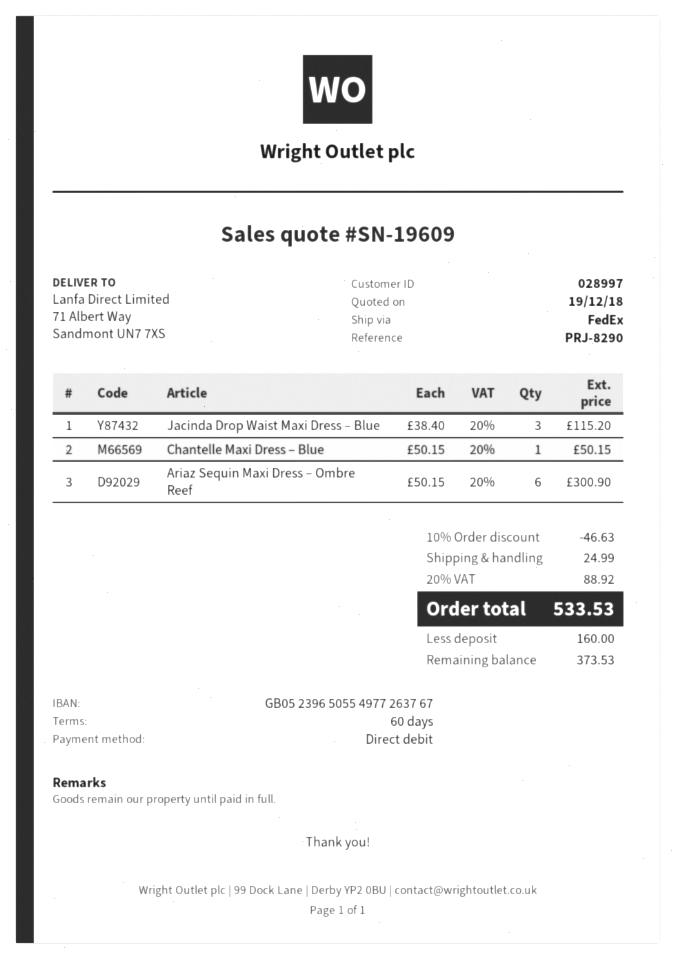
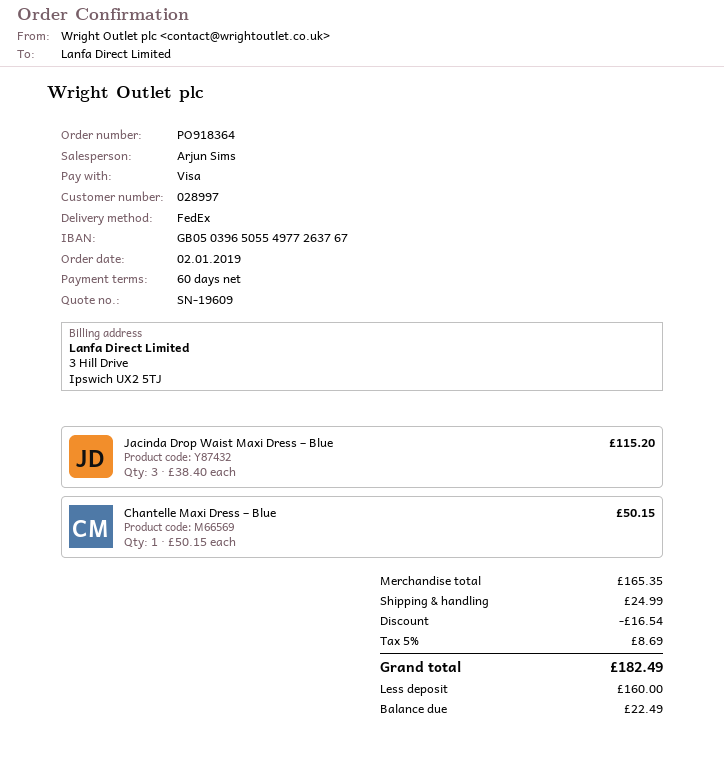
payment method: direct debit -> Visa
bank account: GB05239650554977263767 -> GB05039650554977263767
Ariaz Sequin Maxi Dress – Ombre Reef: 6 x 50.15 = 300.90 -> none
discount: 46.63 -> 16.54
tax: 20% = 88.92 -> 5% = 8.69
total: 533.53 -> 182.49
balance: 373.53 -> 22.49

